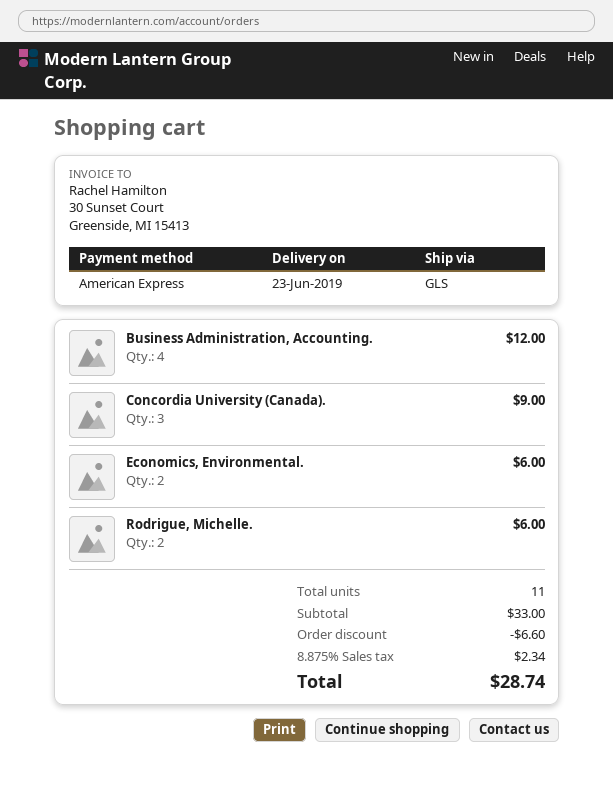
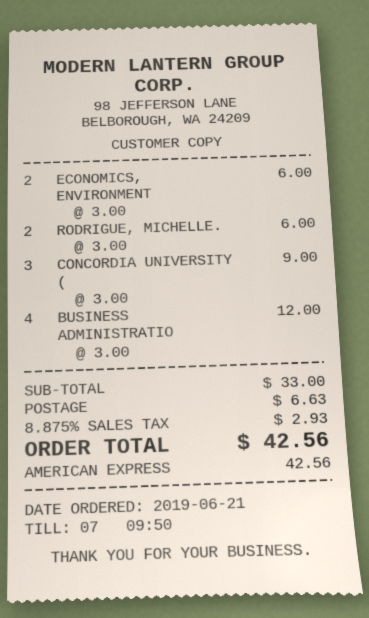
discount: 6.60 -> none
shipping: none -> 6.63
tax: 8.875% = 2.34 -> 8.875% = 2.93
total: 28.74 -> 42.56

